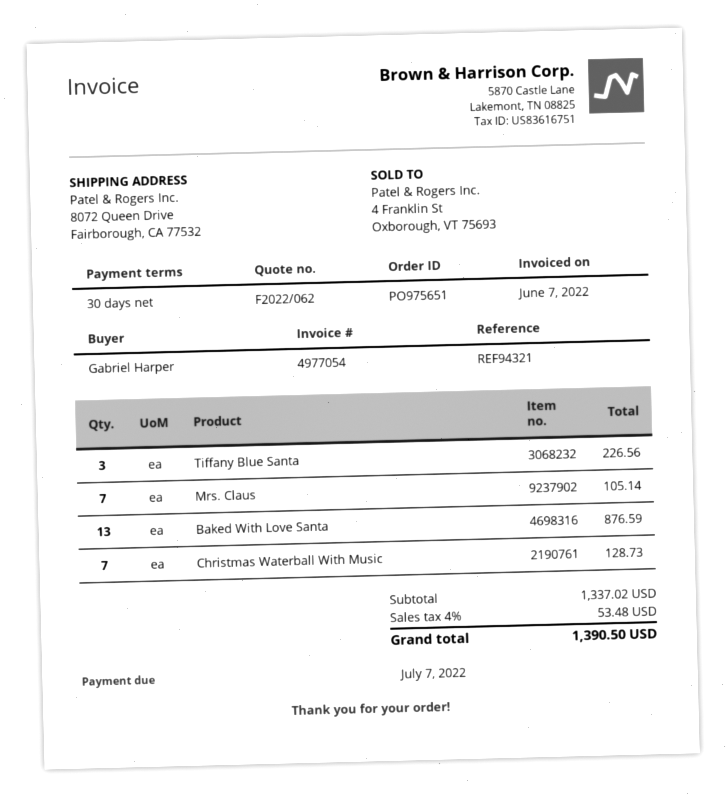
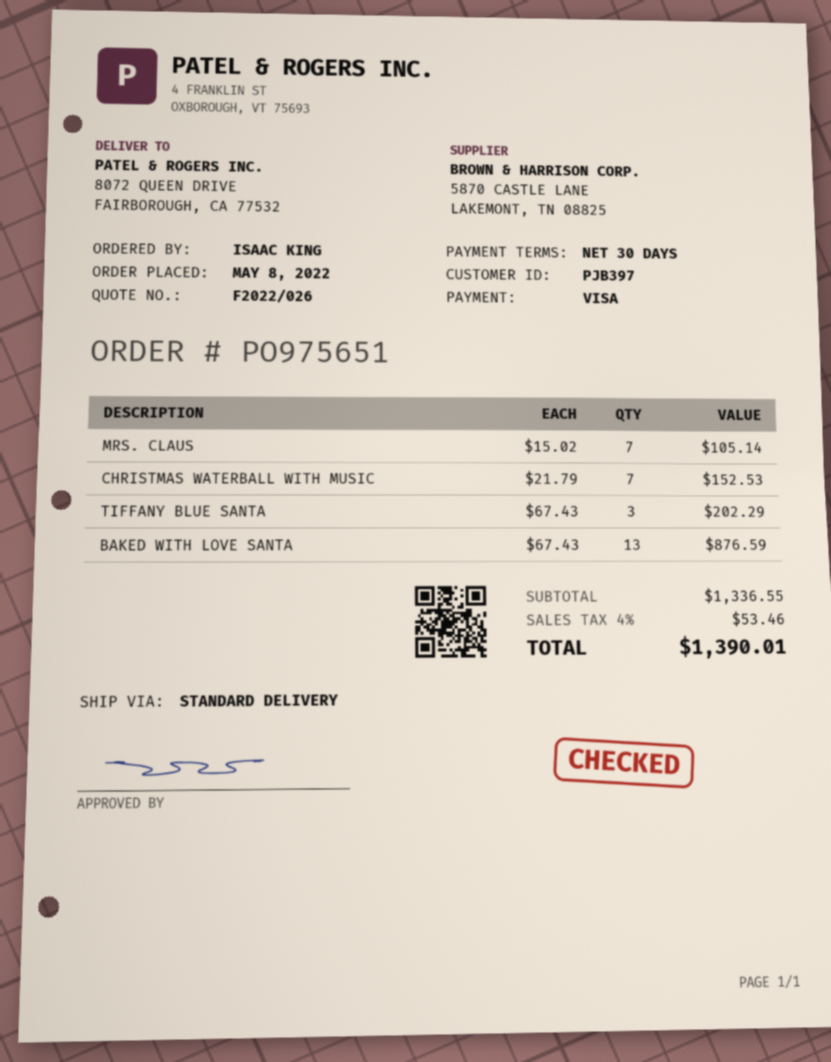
quote number: F2022/062 -> F2022/026
ordered by: Gabriel Harper -> ISAAC KING
Tiffany Blue Santa: 3 for 226.56 -> 3 for 202.29
Christmas Waterball With Music: 7 for 128.73 -> 7 for 152.53
subtotal: 1337.02 -> 1336.55
tax: 4% = 53.48 -> 4% = 53.46
total: 1390.50 -> 1390.01

